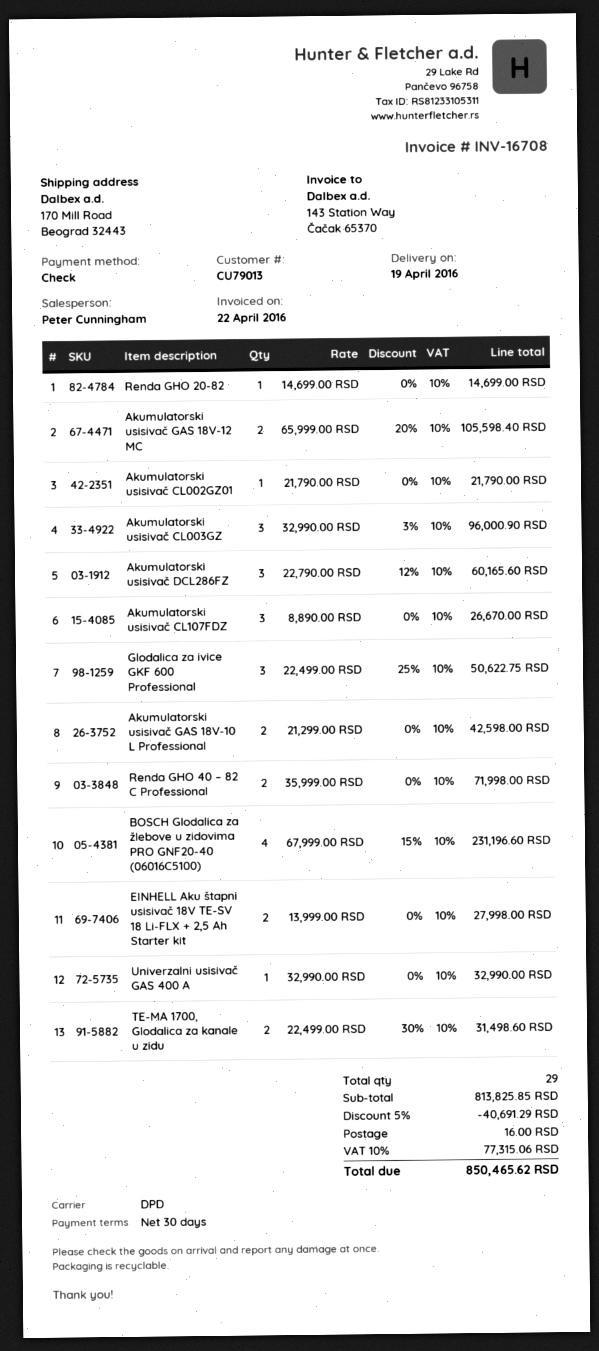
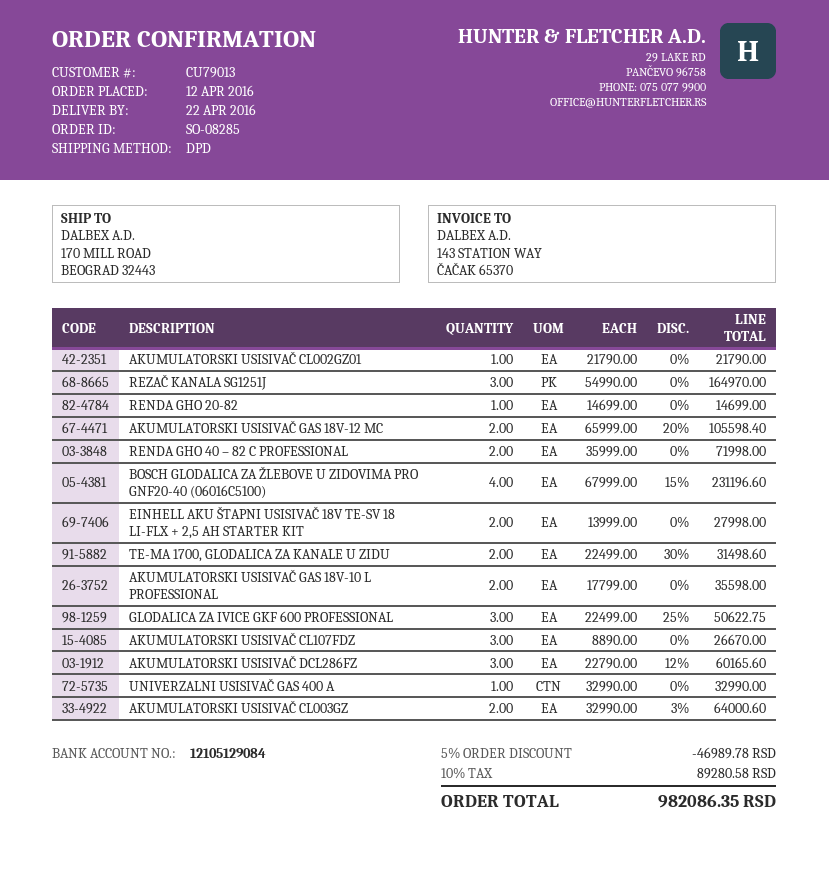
delivery date: 2016-04-19 -> 2016-04-22
Akumulatorski usisivač CL003GZ: 3 x 32990.00 - 3% = 96000.90 -> 2 x 32990.00 - 3% = 64000.60
Akumulatorski usisivač GAS 18V-10 L Professional: 2 x 21299.00 = 42598.00 -> 2 x 17799.00 = 35598.00
REZAČ KANALA SG1251J: none -> 3 x 54990.00 = 164970.00
discount: 5% = 40691.29 -> 5% = 46989.78
shipping: 16.00 -> none
tax: 10% = 77315.06 -> 10% = 89280.58
total: 850465.62 -> 982086.35

